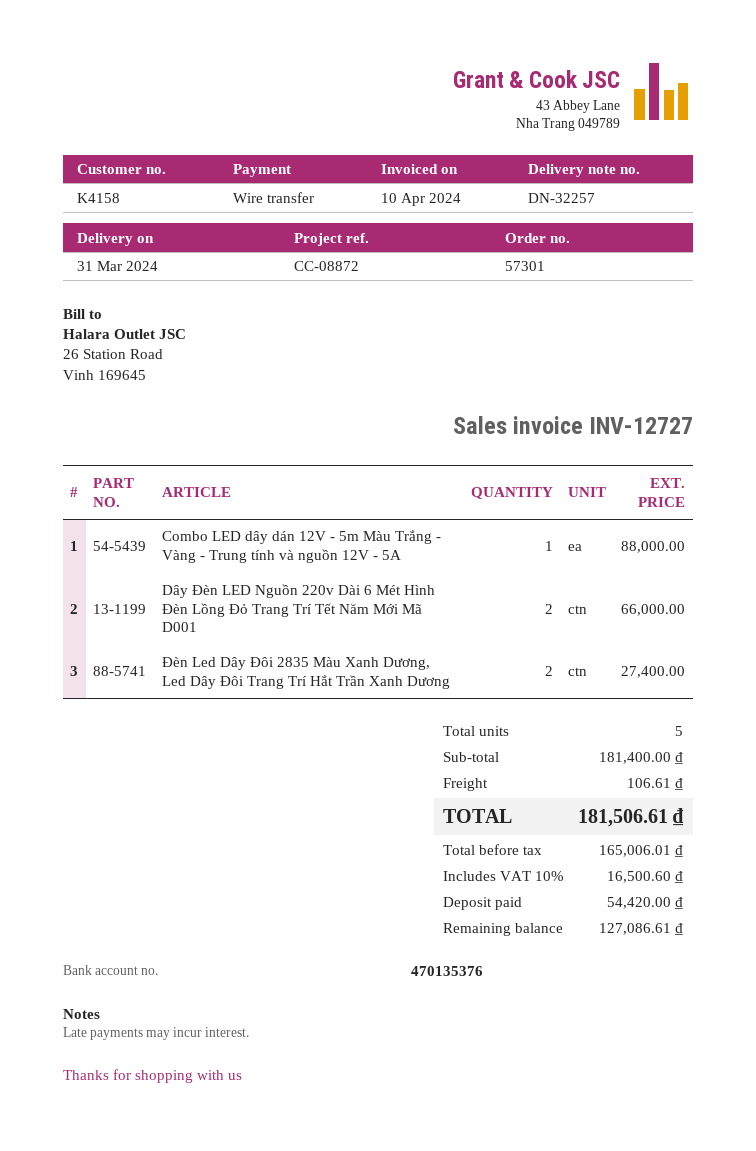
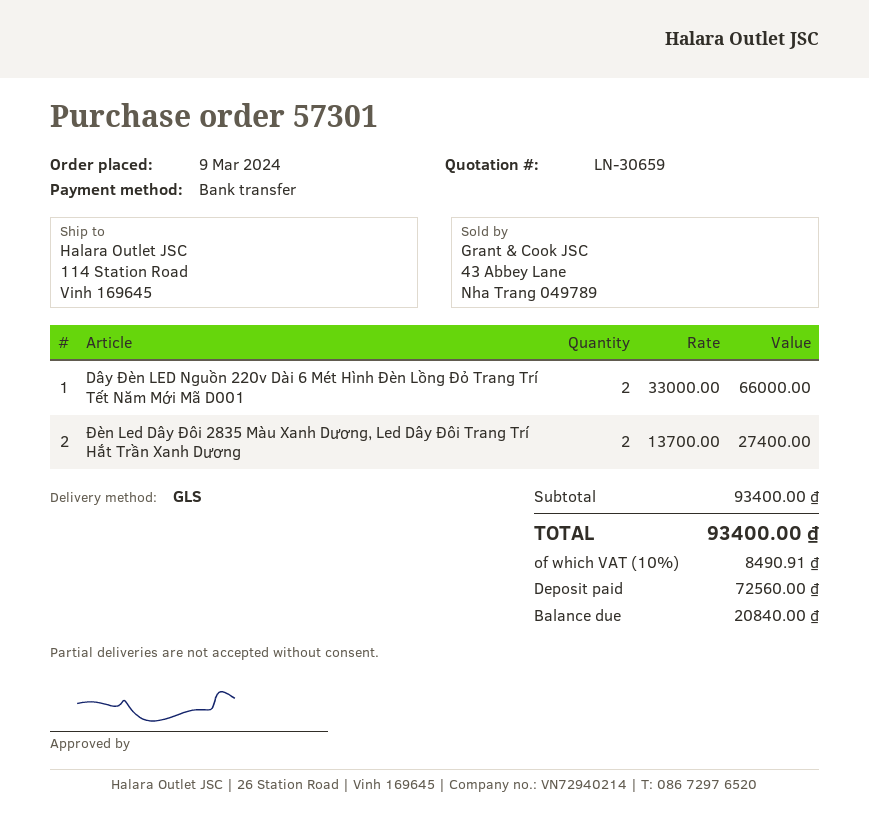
Combo LED dây dán 12V - 5m Màu Trắng - Vàng - Trung tính và nguồn 12V - 5A: 1 for 88000.00 -> none
subtotal: 181400.00 -> 93400.00
shipping: 106.61 -> none
tax: 10% = 16500.60 -> 10% = 8490.91
total: 181506.61 -> 93400.00
deposit: 54420.00 -> 72560.00
balance: 127086.61 -> 20840.00

